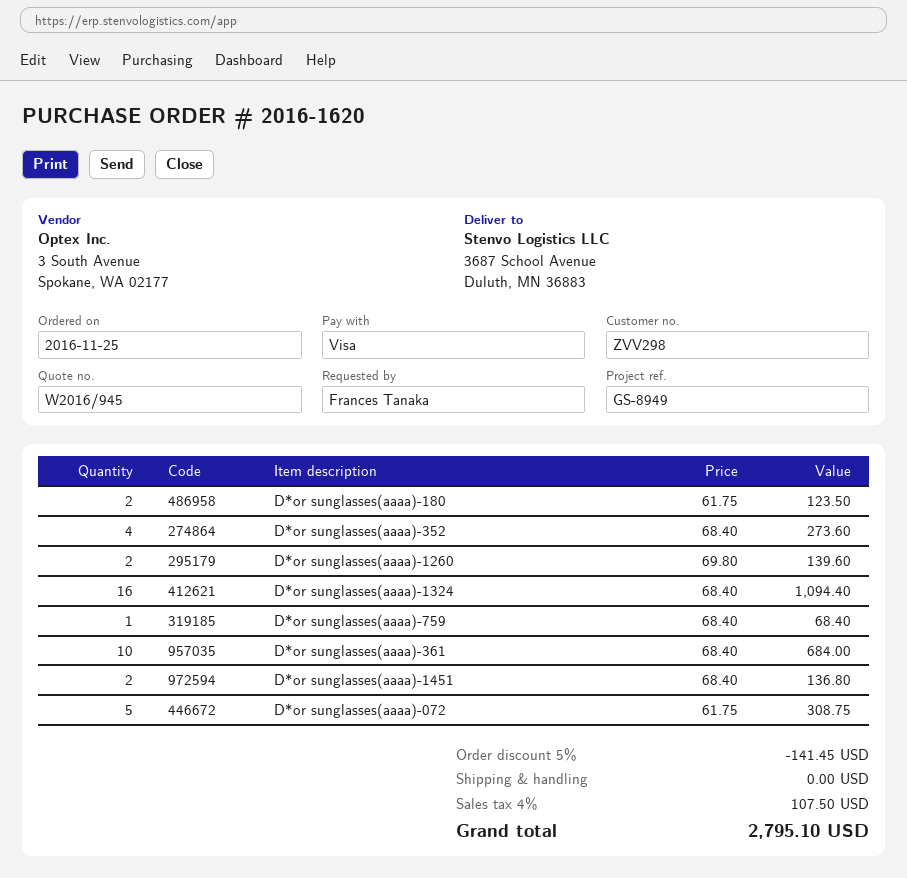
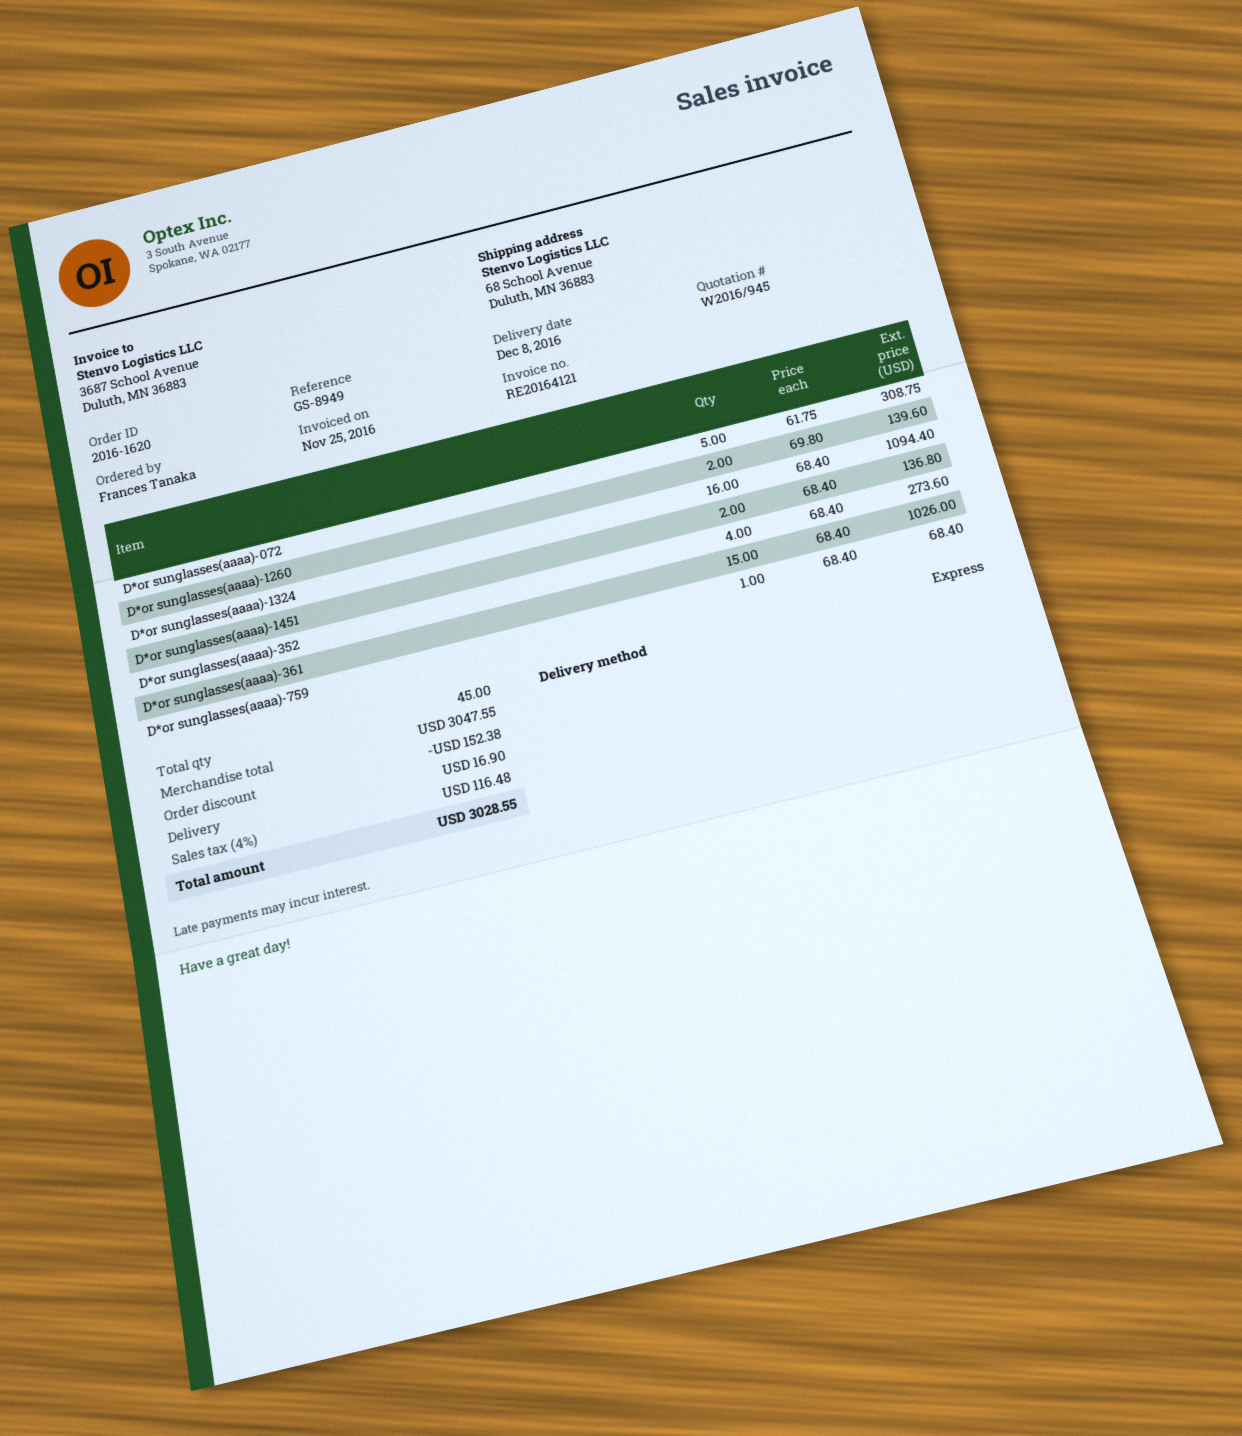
ship to: 3687 School Avenue, Duluth, MN 36883 -> 68 School Avenue, Duluth, MN 36883
D*or sunglasses(aaaa)-180: 2 x 61.75 = 123.50 -> none
D*or sunglasses(aaaa)-361: 10 x 68.40 = 684.00 -> 15 x 68.40 = 1026.00
discount: 141.45 -> 152.38
shipping: 0.00 -> 16.90
tax: 4% = 107.50 -> 4% = 116.48
total: 2795.10 -> 3028.55

